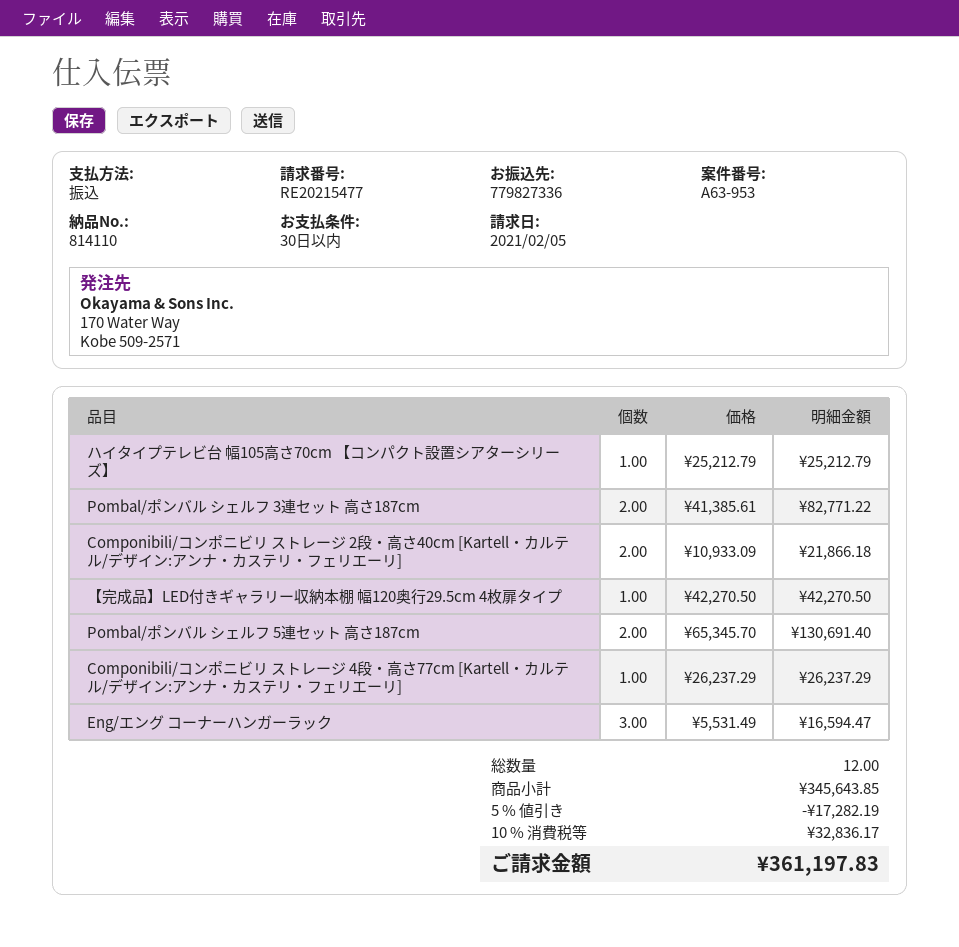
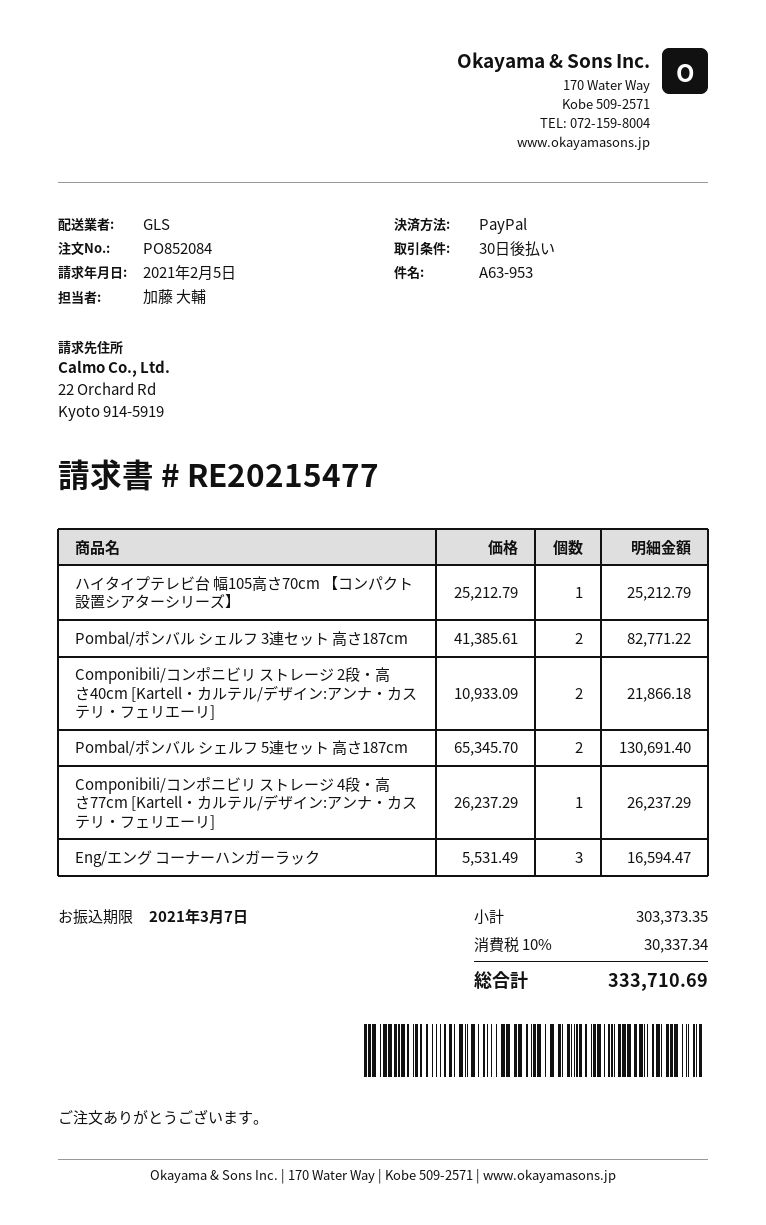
payment method: bank transfer -> PayPal
【完成品】LED付きギャラリー収納本棚 幅120奥行29.5cm 4枚扉タイプ: 1 x 42270.50 = 42270.50 -> none
subtotal: 345643.85 -> 303373.35
discount: 5% = 17282.19 -> none
tax: 10% = 32836.17 -> 10% = 30337.34
total: 361197.83 -> 333710.69

